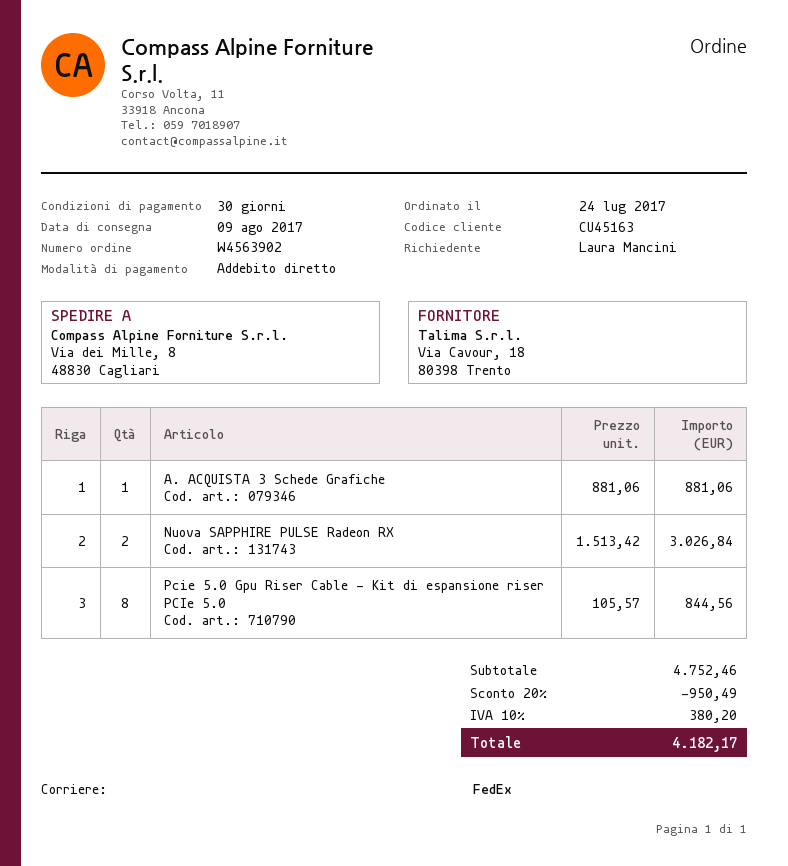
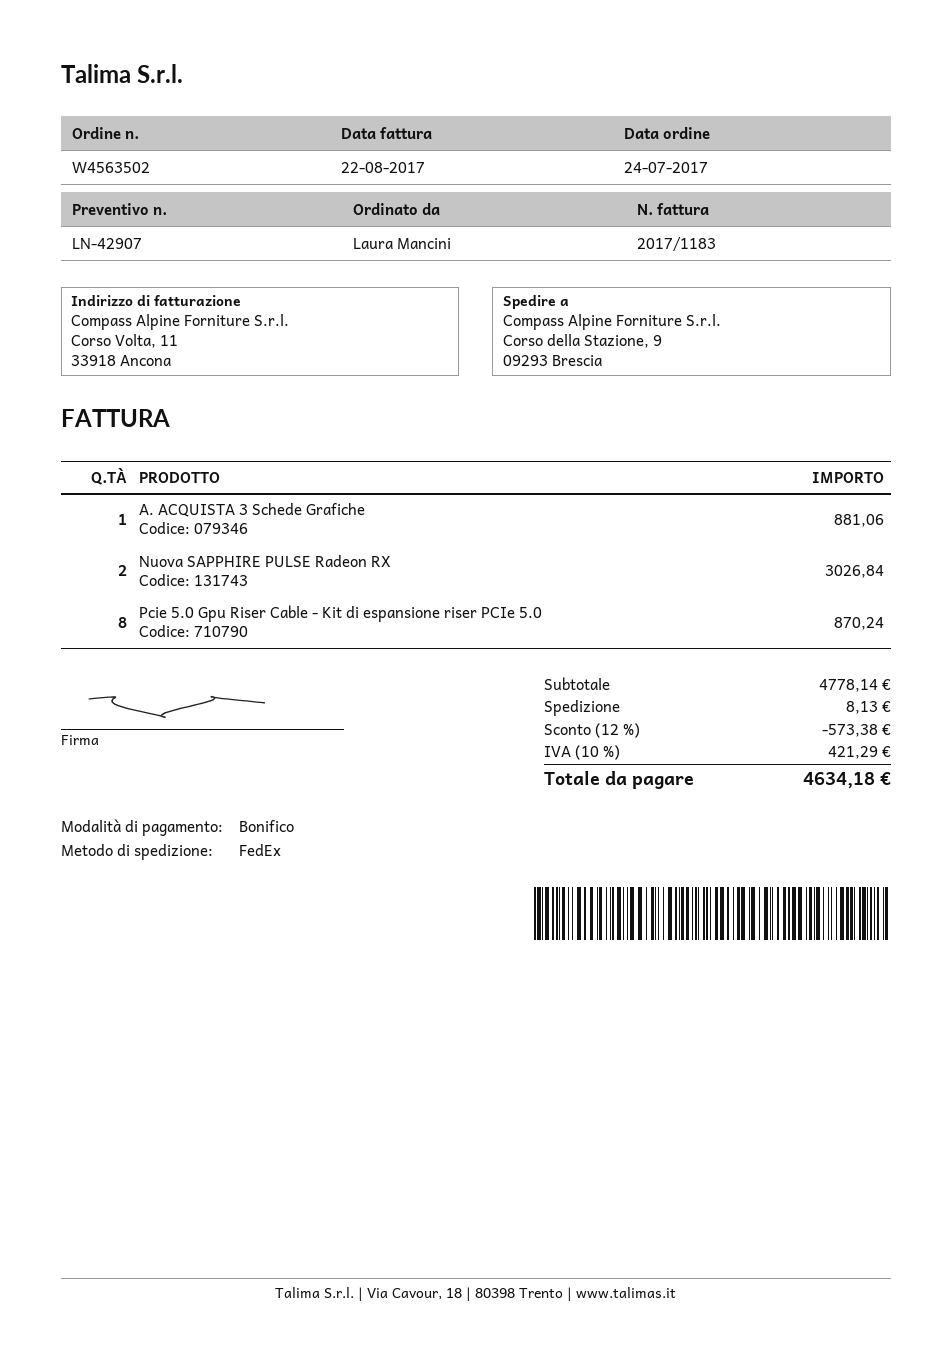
order number: W4563902 -> W4563502
payment method: direct debit -> bank transfer
ship to: Via dei Mille, 8, 48830 Cagliari -> Corso della Stazione, 9, 09293 Brescia
Pcie 5.0 Gpu Riser Cable - Kit di espansione riser PCIe 5.0: 8 for 844.56 -> 8 for 870.24
subtotal: 4752.46 -> 4778.14
discount: 20% = 950.49 -> 12% = 573.38
shipping: none -> 8.13
tax: 10% = 380.20 -> 10% = 421.29
total: 4182.17 -> 4634.18

